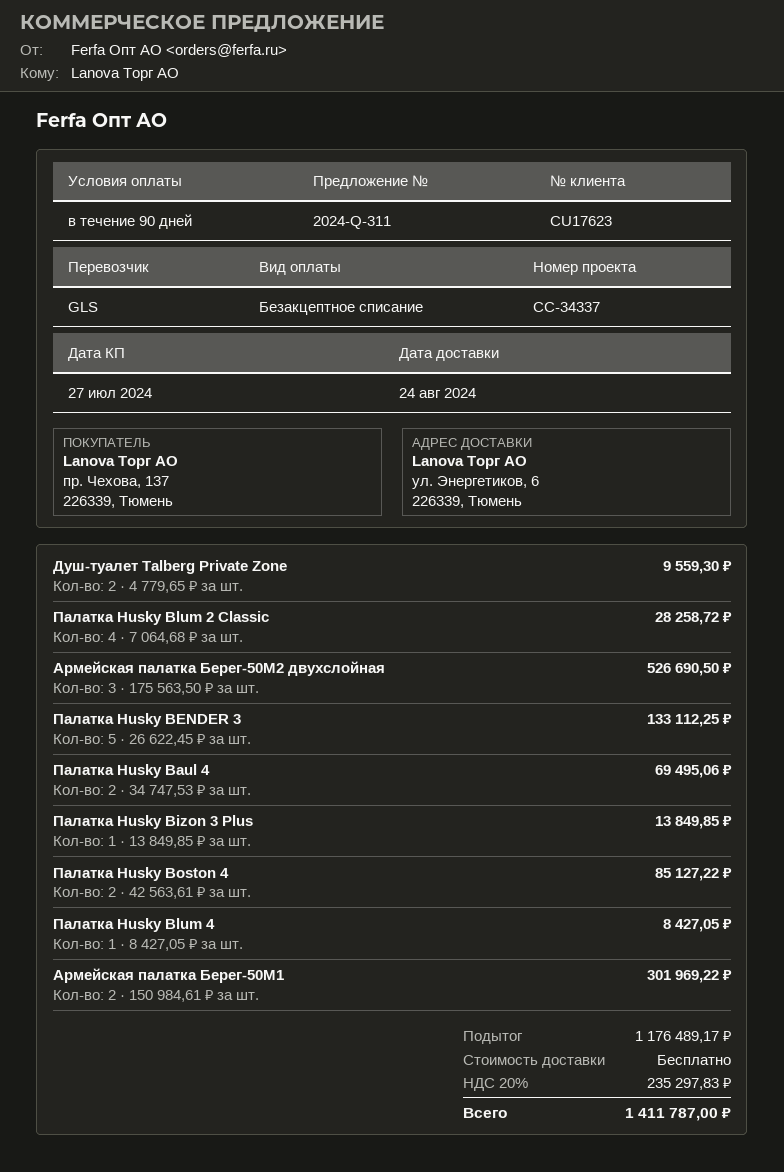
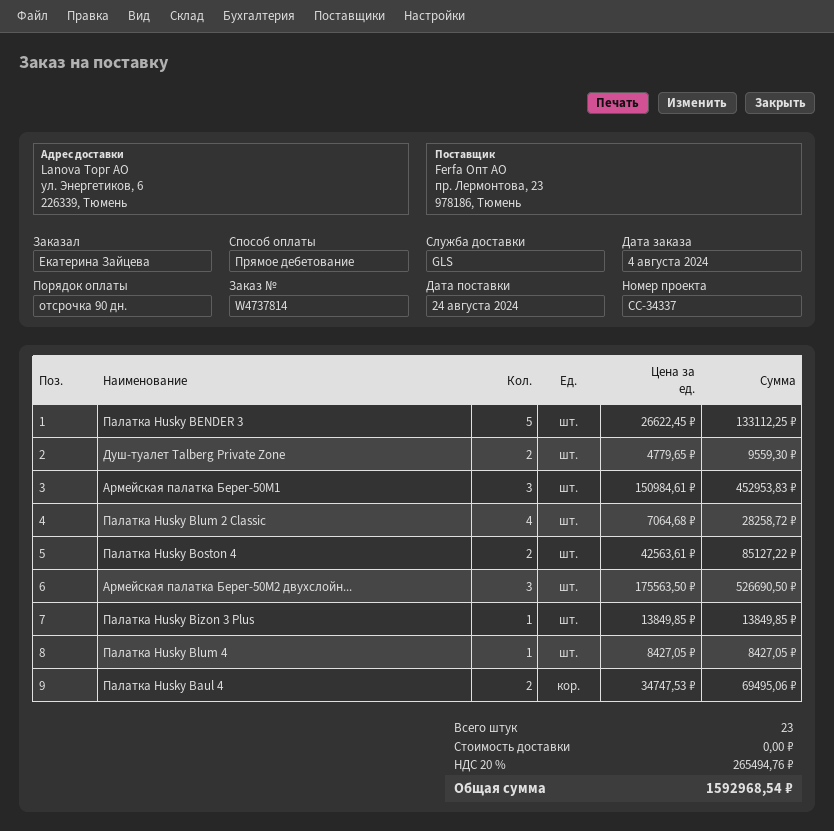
Армейская палатка Берег-50М1: 2 x 150984.61 = 301969.22 -> 3 x 150984.61 = 452953.83
tax: 20% = 235297.83 -> 20% = 265494.76
total: 1411787.00 -> 1592968.54

